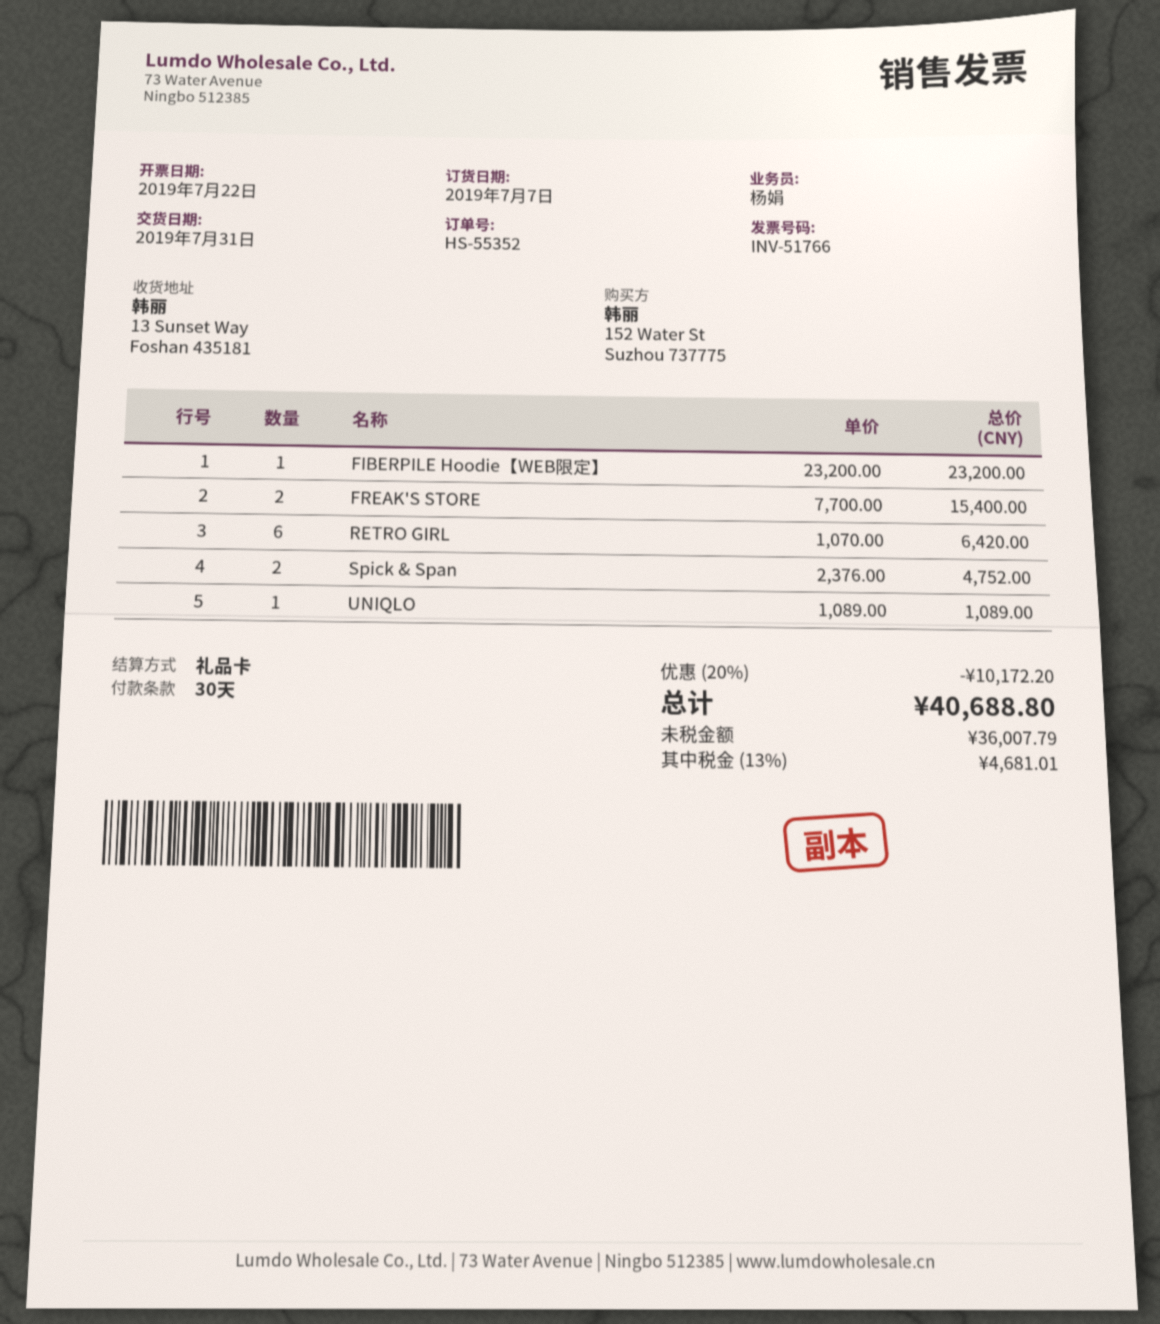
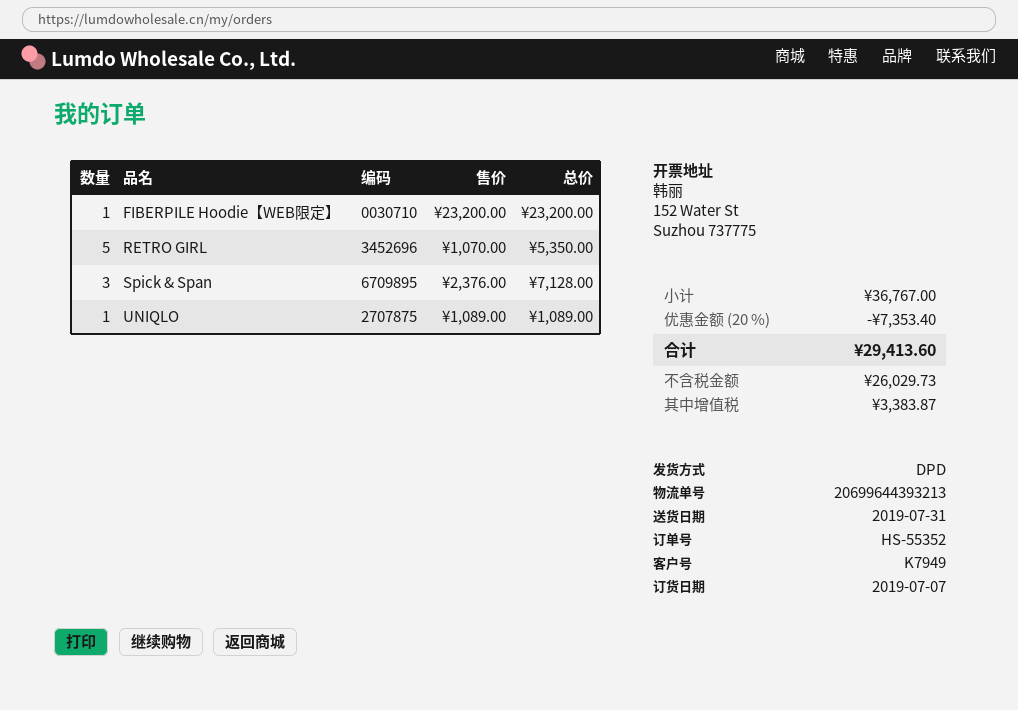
FREAK'S STORE: 2 x 7700.00 = 15400.00 -> none
RETRO GIRL: 6 x 1070.00 = 6420.00 -> 5 x 1070.00 = 5350.00
Spick & Span: 2 x 2376.00 = 4752.00 -> 3 x 2376.00 = 7128.00
discount: 20% = 10172.20 -> 20% = 7353.40
net: 36007.79 -> 26029.73
tax: 4681.01 -> 3383.87
total: 40688.80 -> 29413.60

